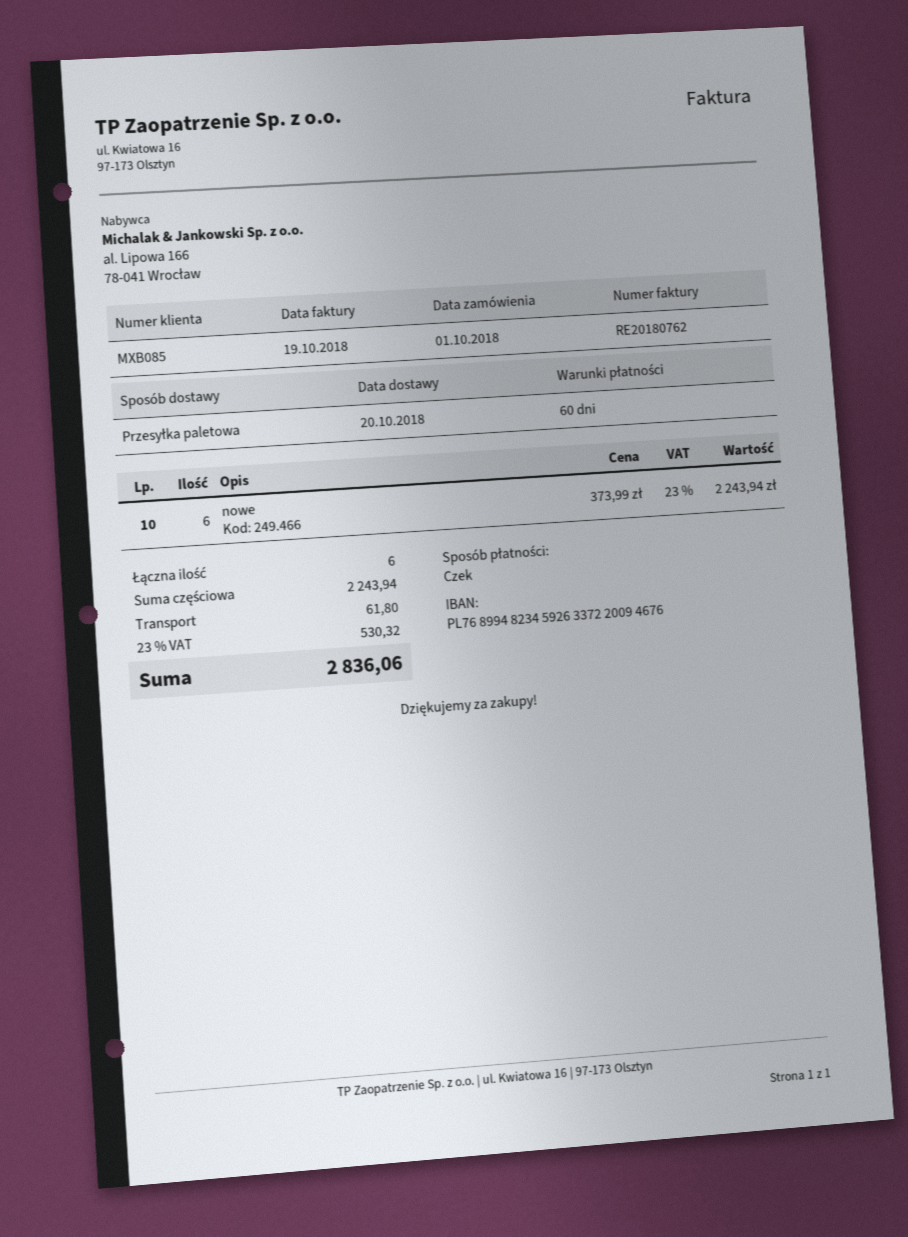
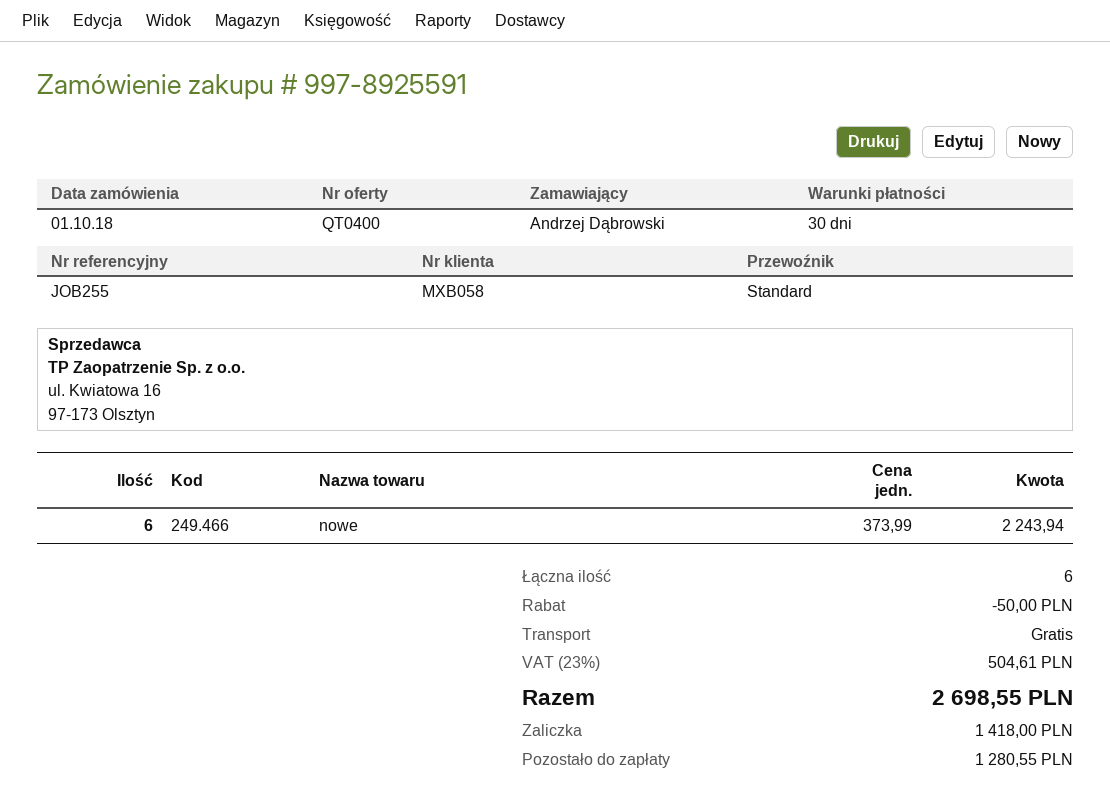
payment terms: 60 days -> 30 days
customer number: MXB085 -> MXB058
shipping method: pallet freight -> standard
discount: none -> 50.00
shipping: 61.80 -> 0.00
tax: 23% = 530.32 -> 23% = 504.61
total: 2836.06 -> 2698.55

